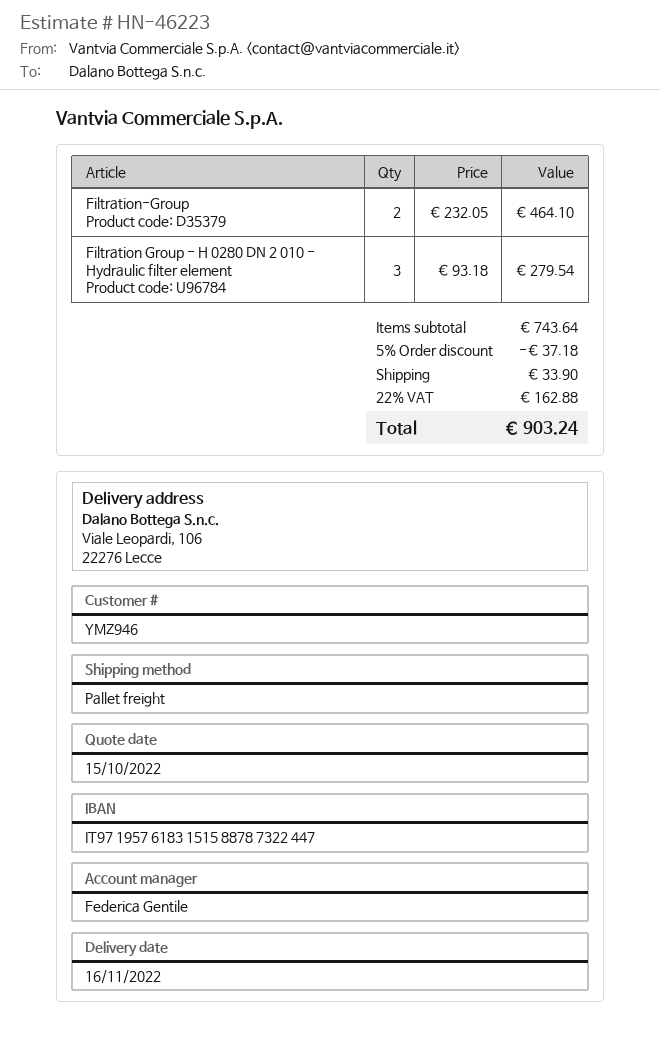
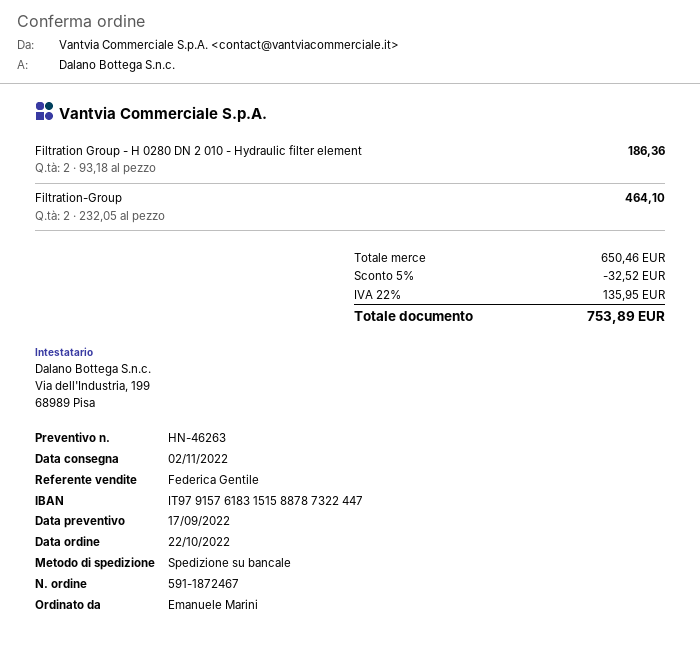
quote number: HN-46223 -> HN-46263
quote date: 2022-10-15 -> 2022-09-17
delivery date: 2022-11-16 -> 2022-11-02
bank account: IT9719576183151588787322447 -> IT9791576183151588787322447
Filtration Group - H 0280 DN 2 010 - Hydraulic filter element: 3 x 93.18 = 279.54 -> 2 x 93.18 = 186.36
subtotal: 743.64 -> 650.46
discount: 5% = 37.18 -> 5% = 32.52
shipping: 33.90 -> none
tax: 22% = 162.88 -> 22% = 135.95
total: 903.24 -> 753.89

